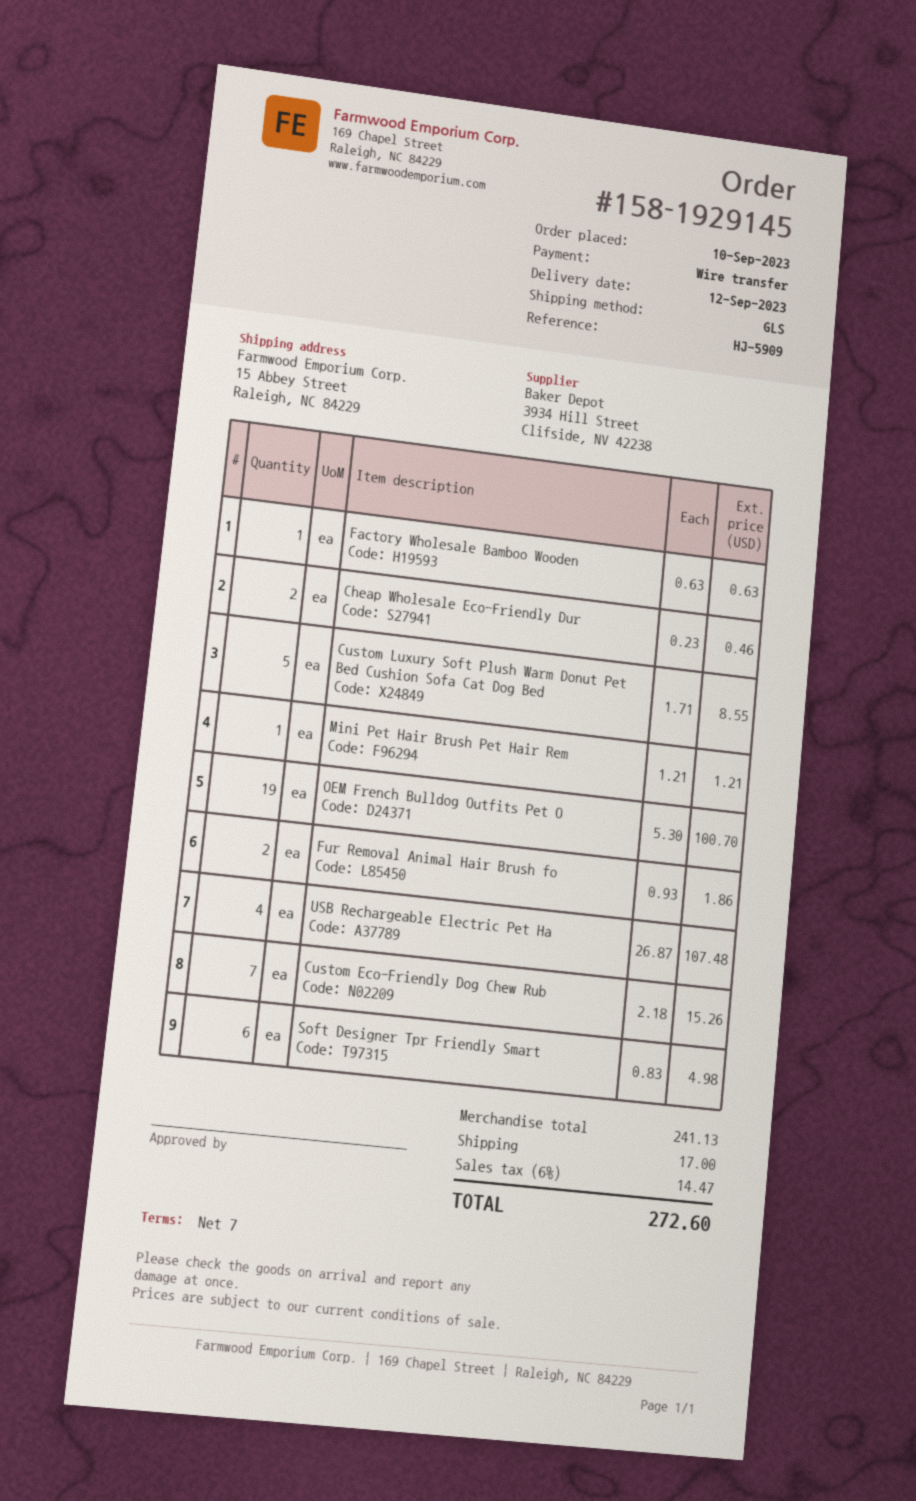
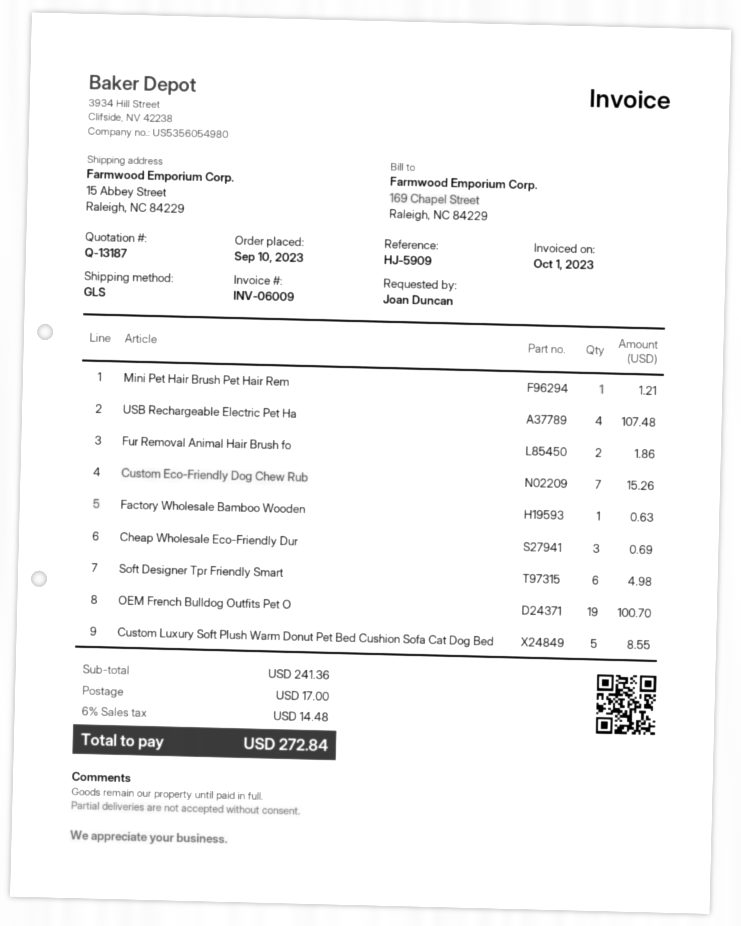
Cheap Wholesale Eco-Friendly Dur: 2 for 0.46 -> 3 for 0.69
subtotal: 241.13 -> 241.36
tax: 6% = 14.47 -> 6% = 14.48
total: 272.60 -> 272.84

